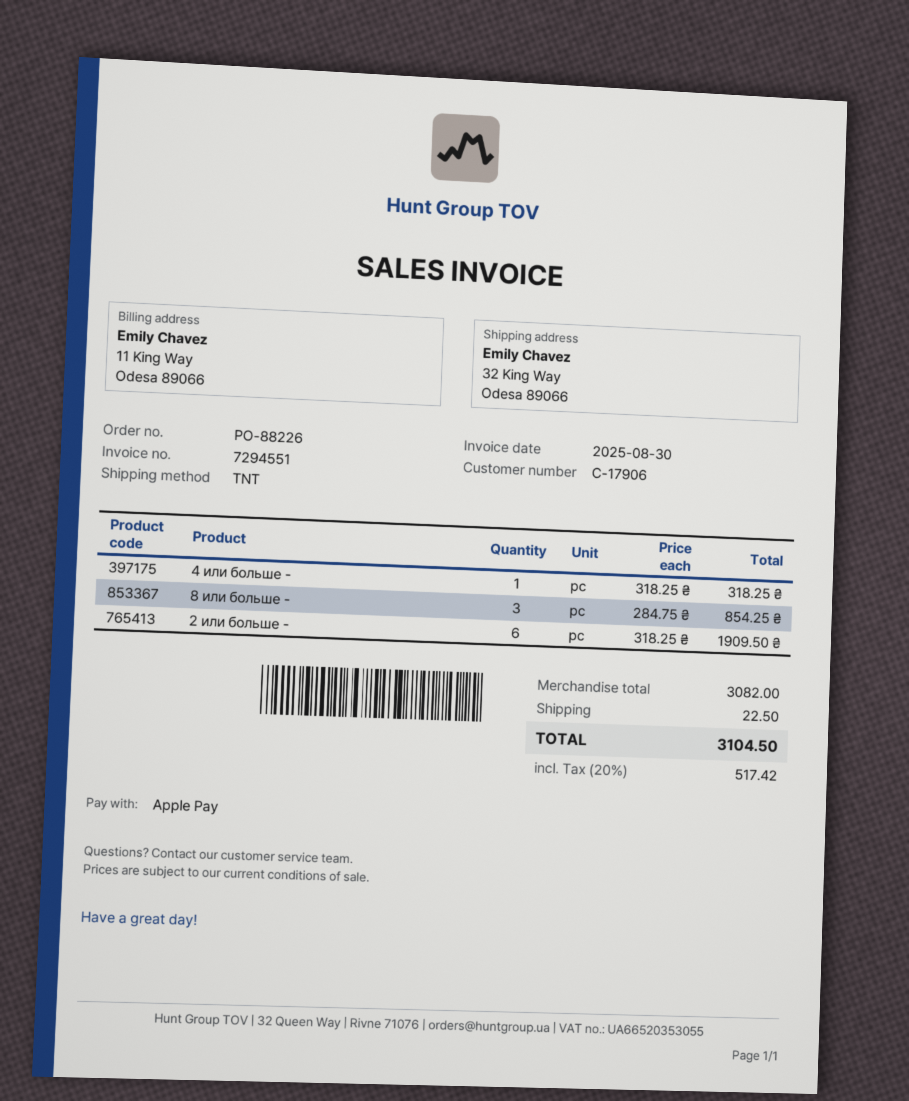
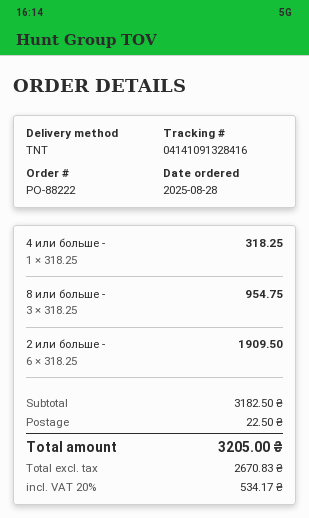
order number: PO-88226 -> PO-88222
8 или больше -: 3 x 284.75 = 854.25 -> 3 x 318.25 = 954.75
subtotal: 3082.00 -> 3182.50
tax: 20% = 517.42 -> 20% = 534.17
total: 3104.50 -> 3205.00

